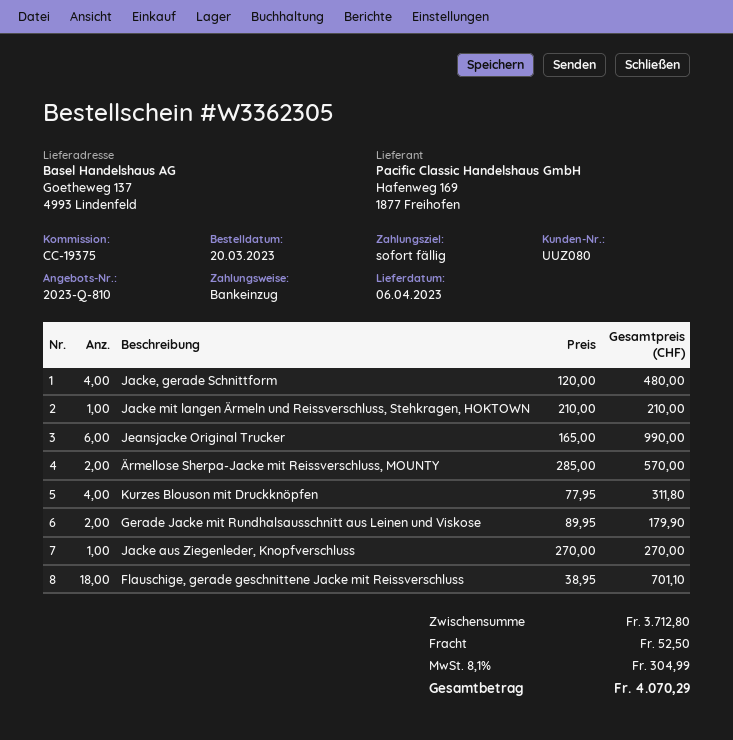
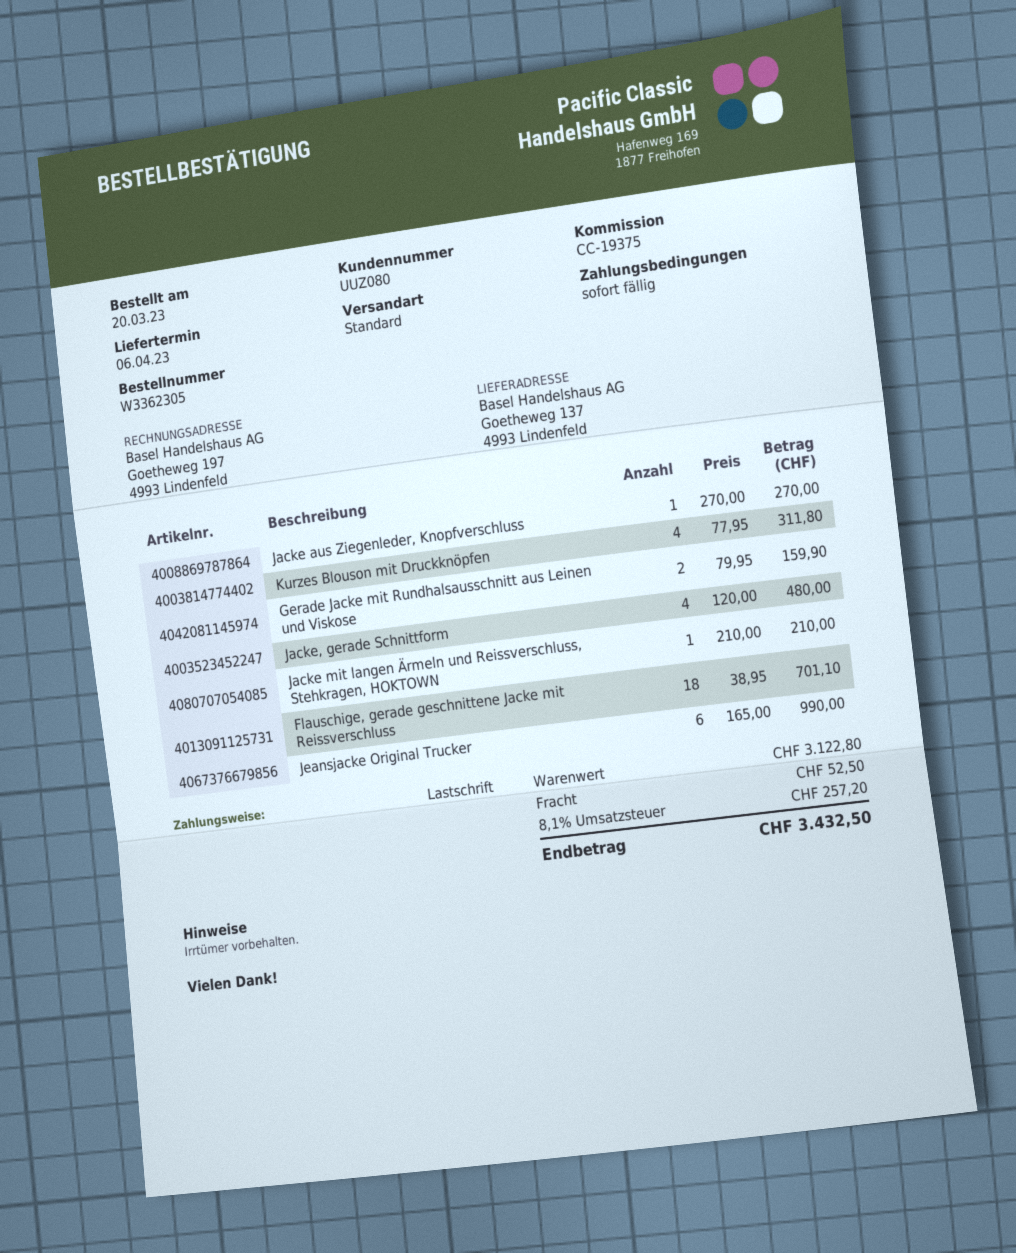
Ärmellose Sherpa-Jacke mit Reissverschluss, MOUNTY: 2 x 285.00 = 570.00 -> none
Gerade Jacke mit Rundhalsausschnitt aus Leinen und Viskose: 2 x 89.95 = 179.90 -> 2 x 79.95 = 159.90
subtotal: 3712.80 -> 3122.80
tax: 8.1% = 304.99 -> 8.1% = 257.20
total: 4070.29 -> 3432.50

